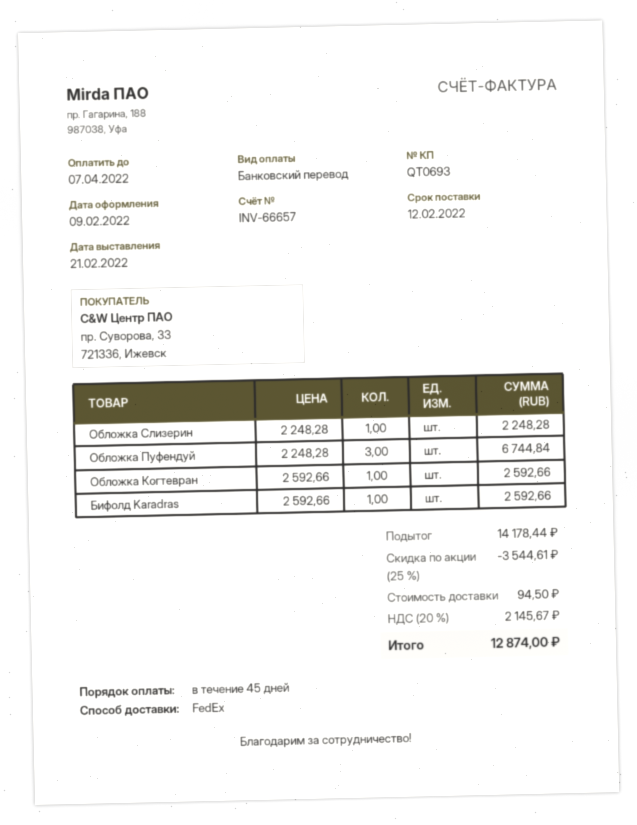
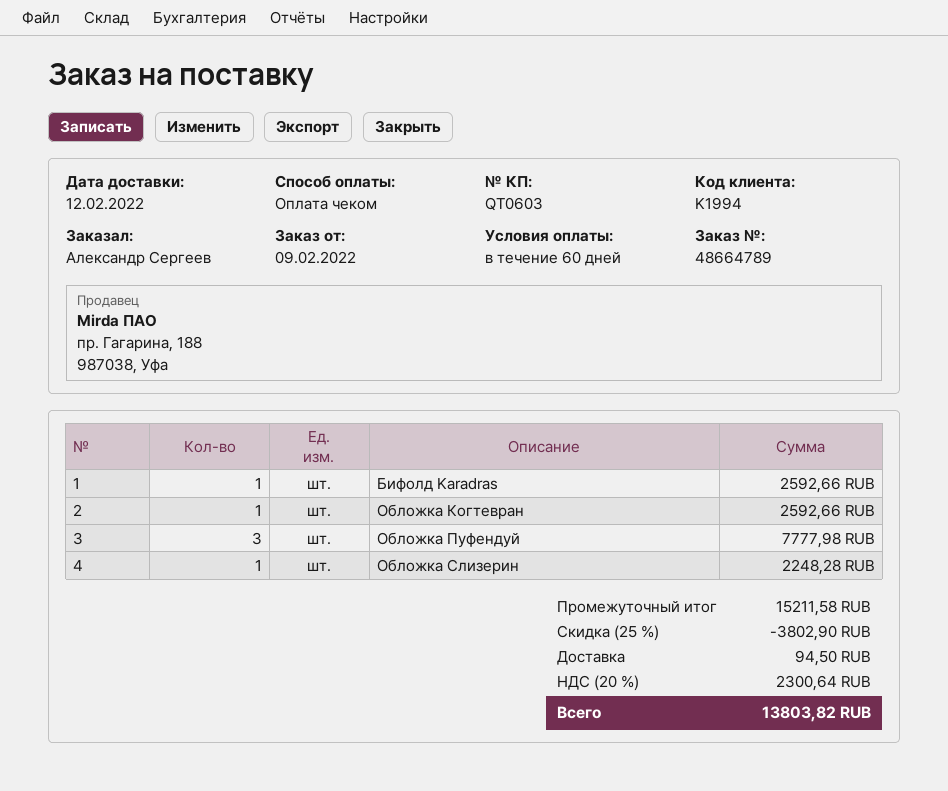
quote number: QT0693 -> QT0603
payment terms: 45 days -> 60 days
payment method: bank transfer -> cheque
Обложка Пуфендуй: 3 for 6744.84 -> 3 for 7777.98
subtotal: 14178.44 -> 15211.58
discount: 25% = 3544.61 -> 25% = 3802.90
tax: 20% = 2145.67 -> 20% = 2300.64
total: 12874.00 -> 13803.82

